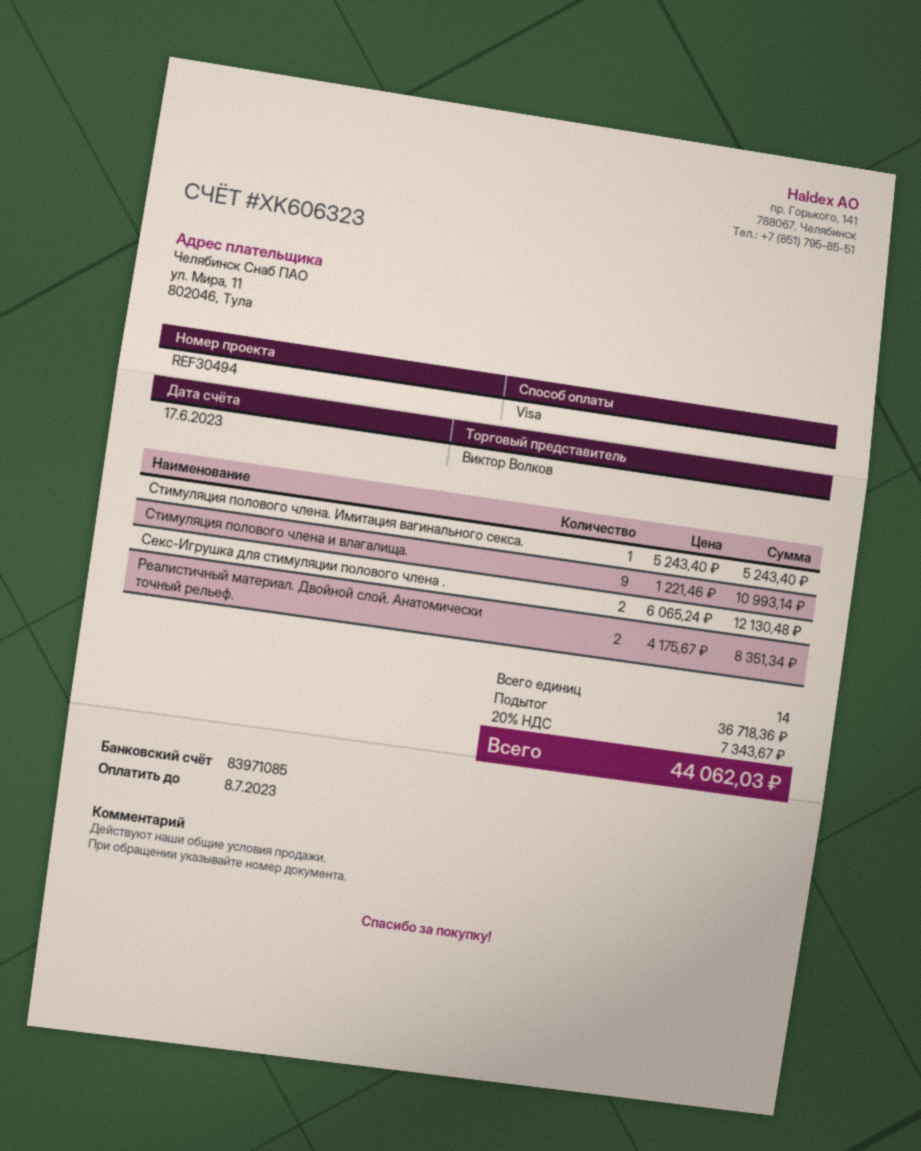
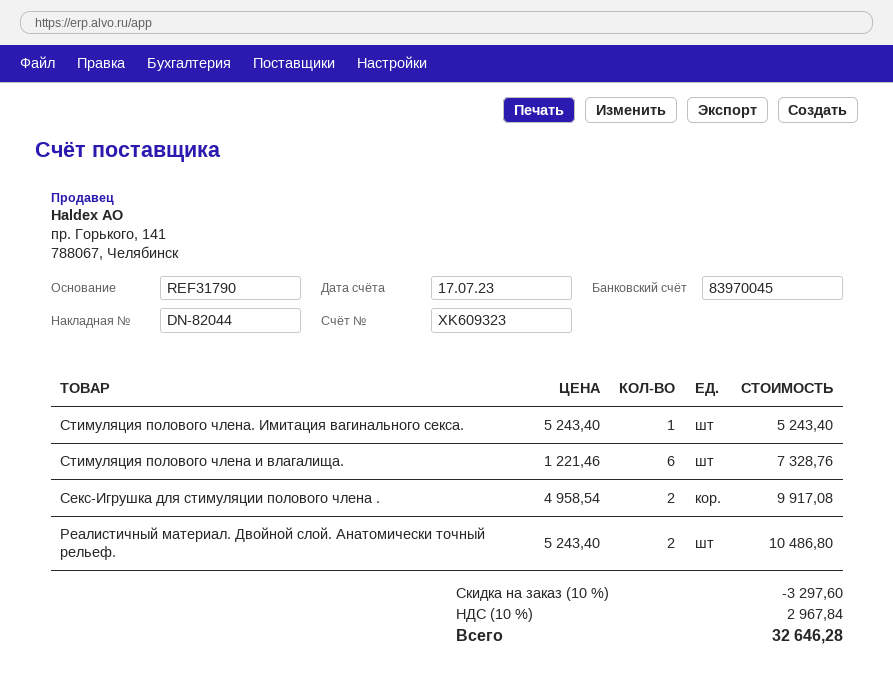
invoice number: XK606323 -> XK609323
invoice date: 2023-06-17 -> 2023-07-17
reference: REF30494 -> REF31790
bank account: 83971085 -> 83970045
Стимуляция полового члена и влагалища.: 9 x 1221.46 = 10993.14 -> 6 x 1221.46 = 7328.76
Секс-Игрушка для стимуляции полового члена .: 2 x 6065.24 = 12130.48 -> 2 x 4958.54 = 9917.08
Реалистичный материал. Двойной слой. Анатомически точный рельеф.: 2 x 4175.67 = 8351.34 -> 2 x 5243.40 = 10486.80
discount: none -> 10% = 3297.60
tax: 20% = 7343.67 -> 10% = 2967.84
total: 44062.03 -> 32646.28

